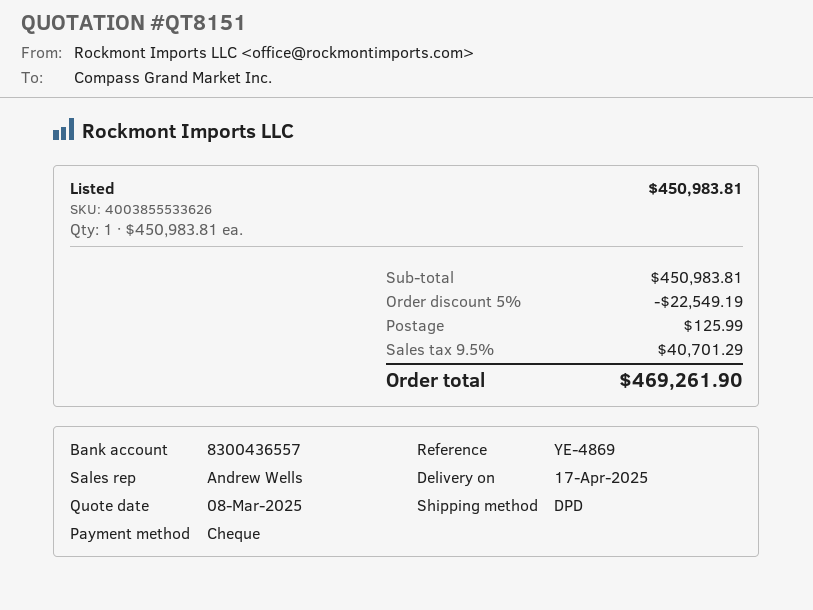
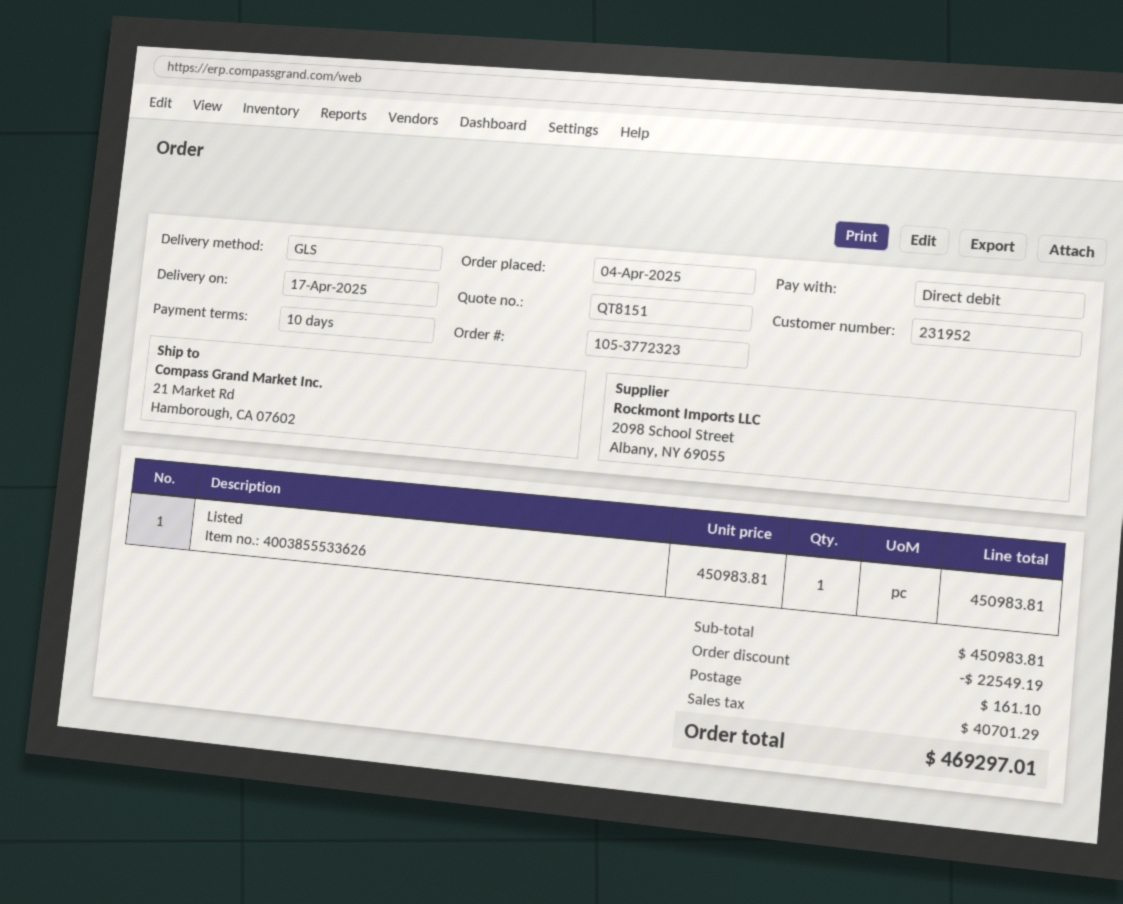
payment method: cheque -> direct debit
shipping method: DPD -> GLS
shipping: 125.99 -> 161.10
total: 469261.90 -> 469297.01

